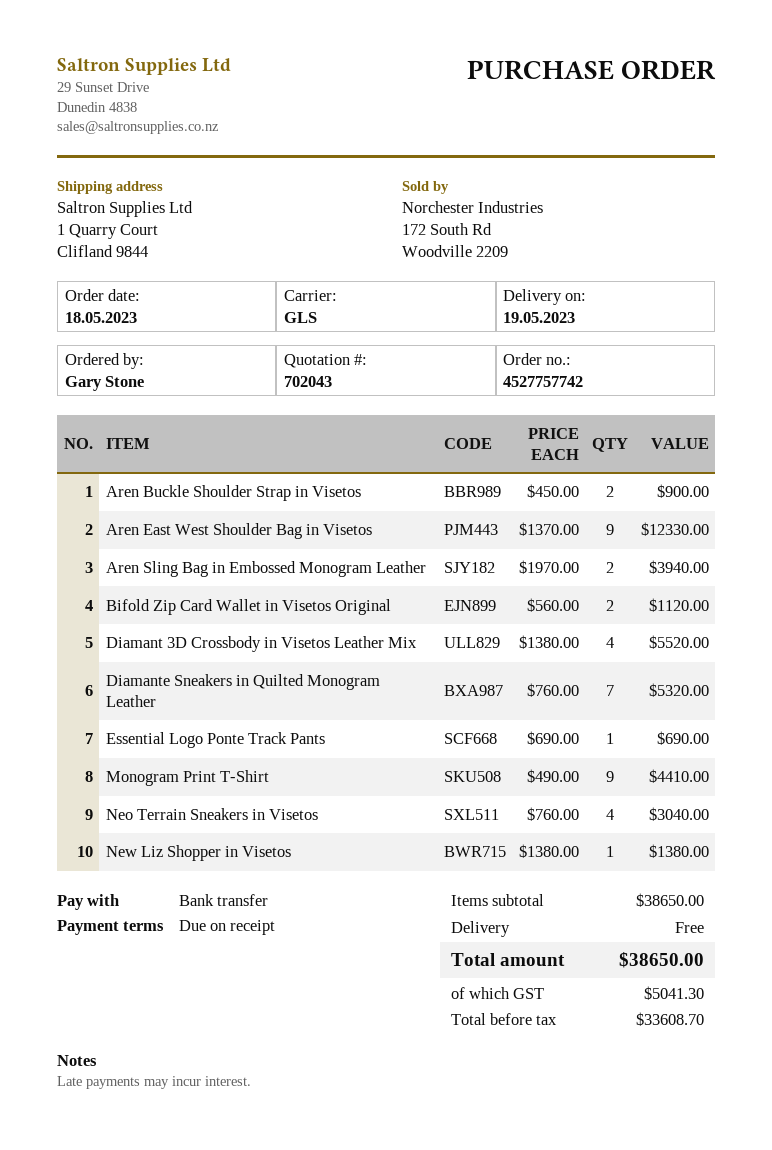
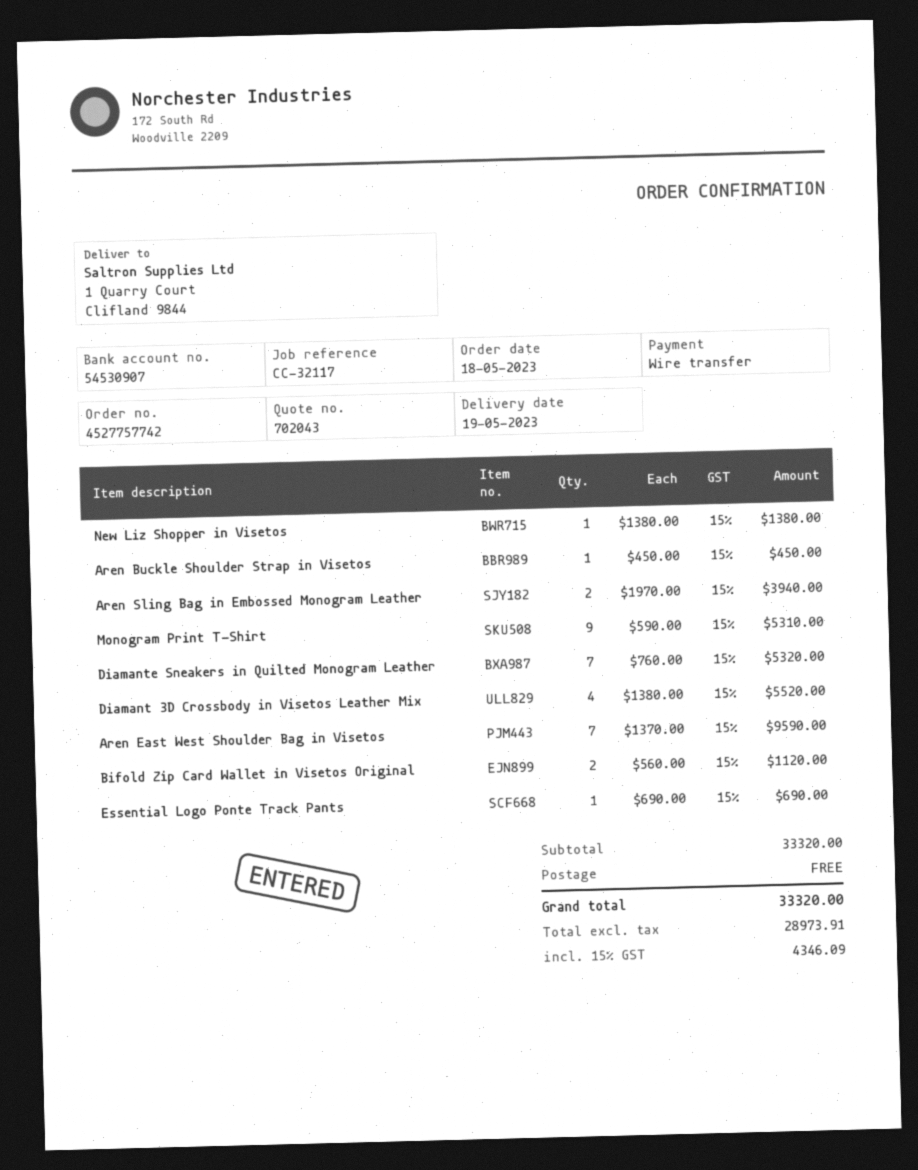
Aren Buckle Shoulder Strap in Visetos: 2 x 450.00 = 900.00 -> 1 x 450.00 = 450.00
Aren East West Shoulder Bag in Visetos: 9 x 1370.00 = 12330.00 -> 7 x 1370.00 = 9590.00
Monogram Print T-Shirt: 9 x 490.00 = 4410.00 -> 9 x 590.00 = 5310.00
Neo Terrain Sneakers in Visetos: 4 x 760.00 = 3040.00 -> none
subtotal: 38650.00 -> 33320.00
net: 33608.70 -> 28973.91
tax: 5041.30 -> 4346.09
total: 38650.00 -> 33320.00

